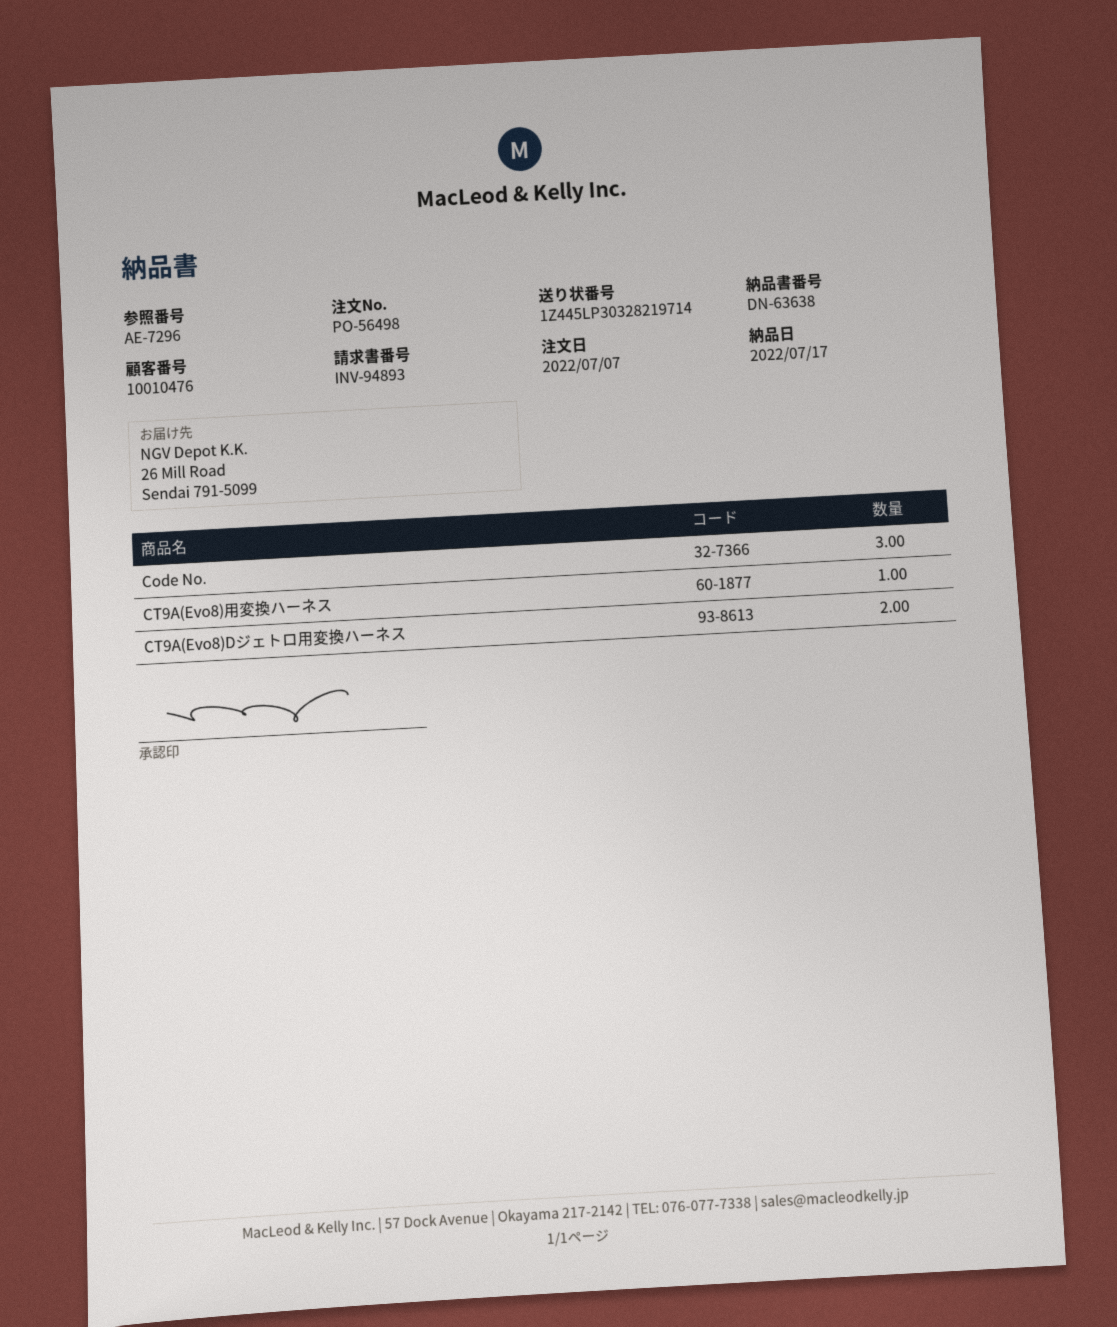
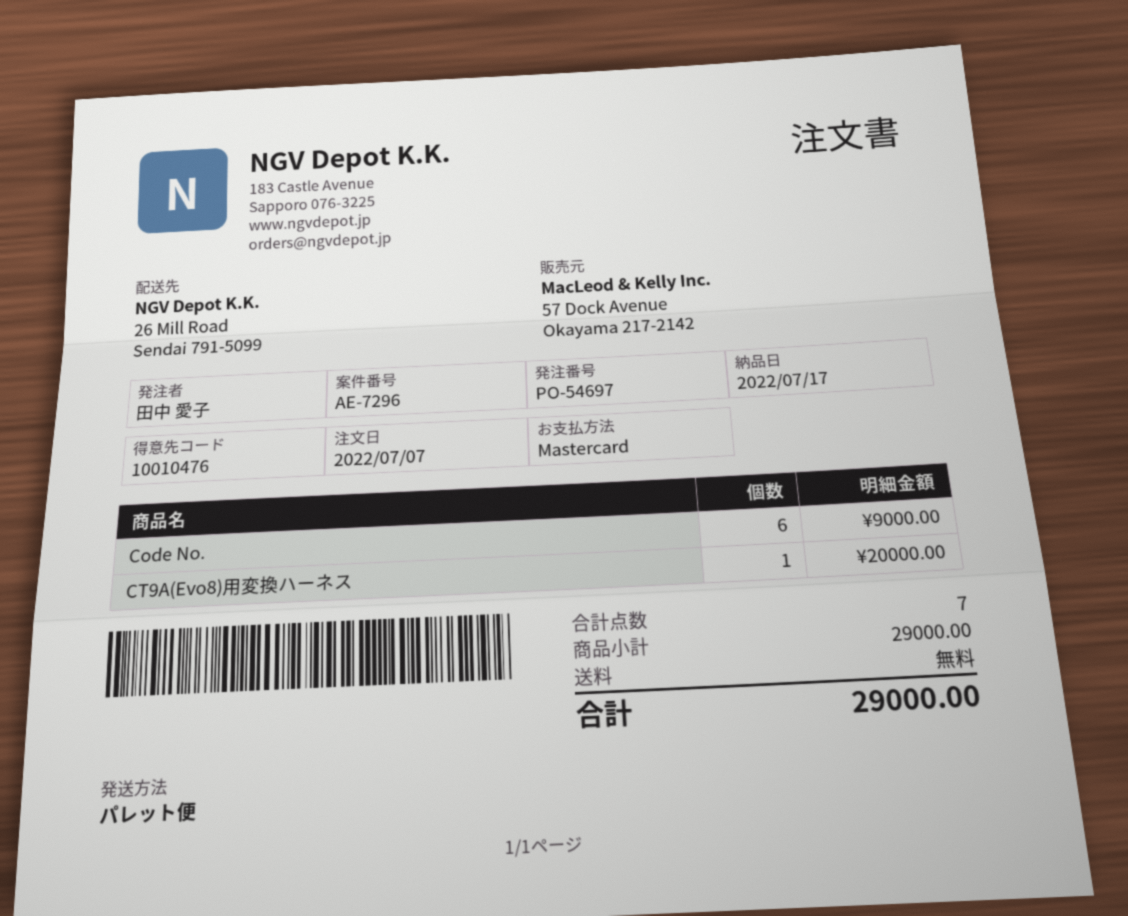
order number: PO-56498 -> PO-54697
Code No.: 3 -> 6
CT9A(Evo8)Dジェトロ用変換ハーネス: 2 -> none

